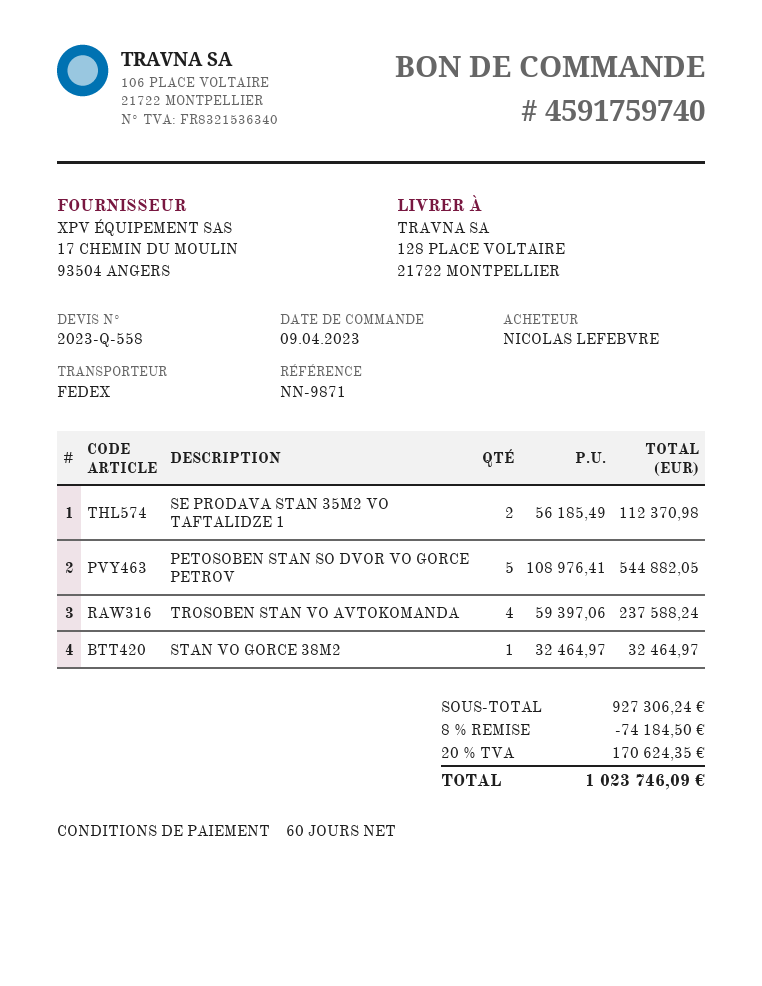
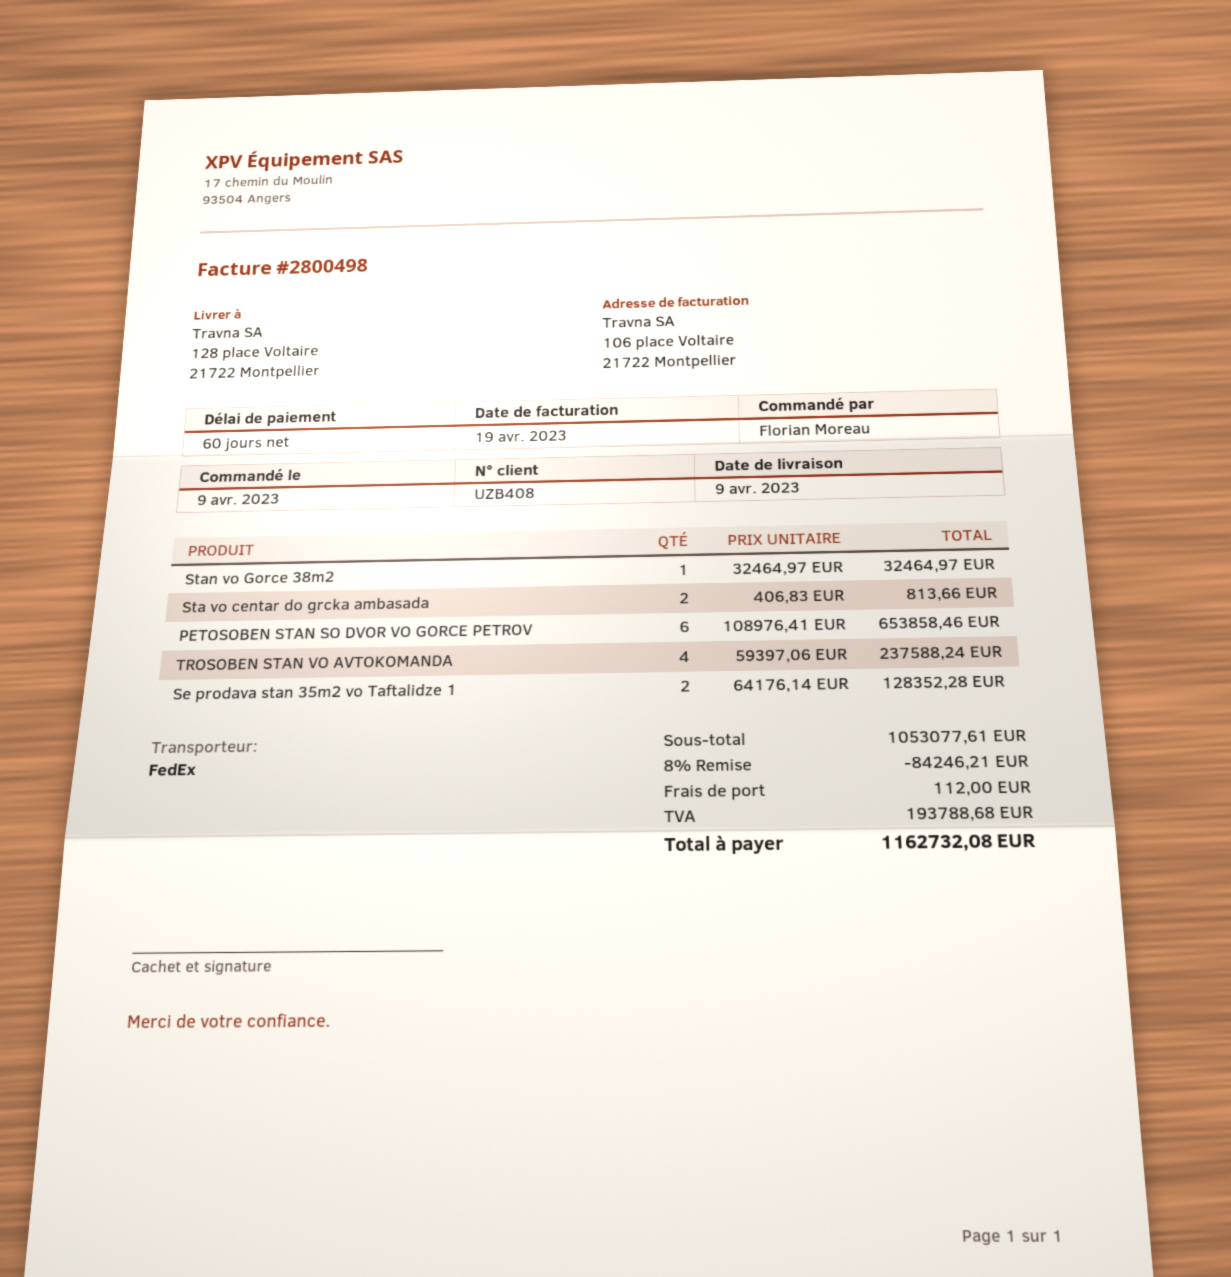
ordered by: NICOLAS LEFEBVRE -> Florian Moreau
SE PRODAVA STAN 35M2 VO TAFTALIDZE 1: 2 x 56185.49 = 112370.98 -> 2 x 64176.14 = 128352.28
PETOSOBEN STAN SO DVOR VO GORCE PETROV: 5 x 108976.41 = 544882.05 -> 6 x 108976.41 = 653858.46
Sta vo centar do grcka ambasada: none -> 2 x 406.83 = 813.66
subtotal: 927306.24 -> 1053077.61
discount: 8% = 74184.50 -> 8% = 84246.21
shipping: none -> 112.00
tax: 170624.35 -> 193788.68
total: 1023746.09 -> 1162732.08

